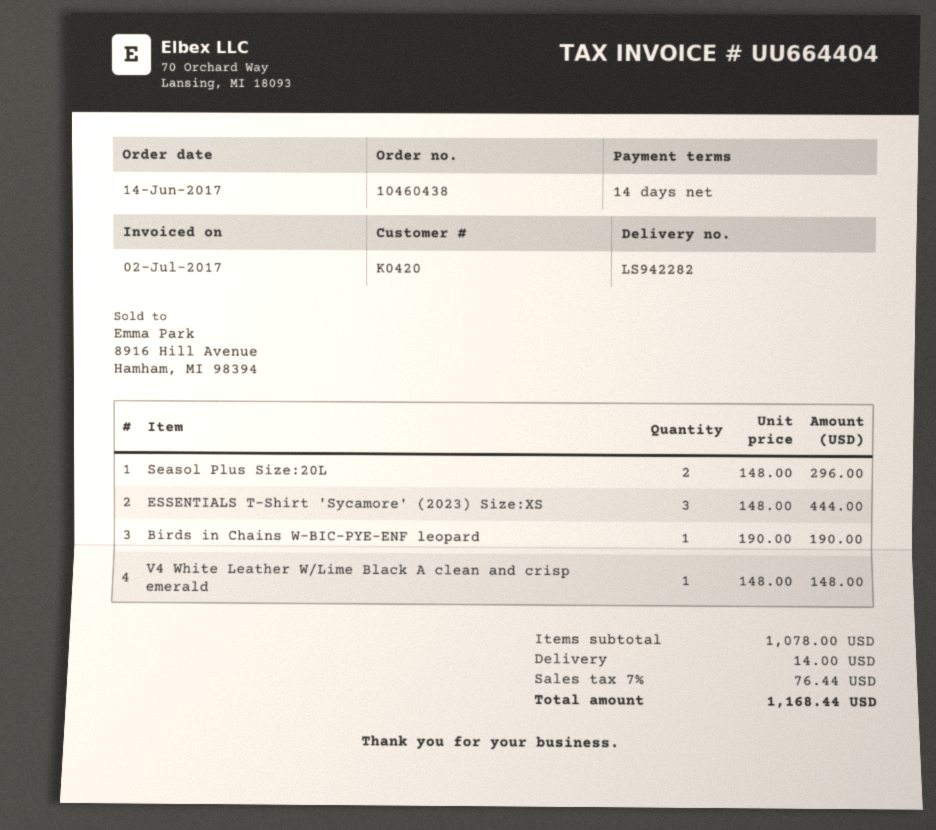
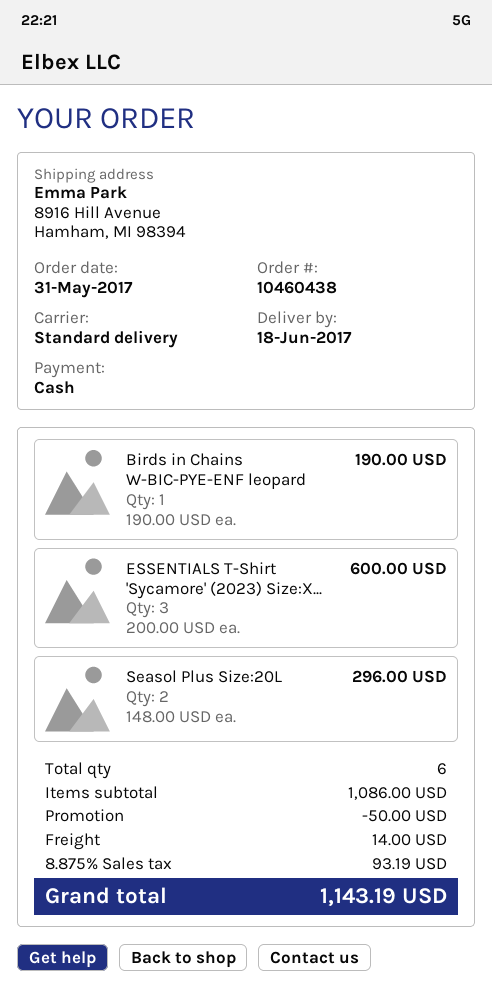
order date: 2017-06-14 -> 2017-05-31
ESSENTIALS T-Shirt 'Sycamore' (2023) Size:XS: 3 x 148.00 = 444.00 -> 3 x 200.00 = 600.00
V4 White Leather W/Lime Black A clean and crisp emerald: 1 x 148.00 = 148.00 -> none
subtotal: 1078.00 -> 1086.00
discount: none -> 50.00
tax: 7% = 76.44 -> 8.875% = 93.19
total: 1168.44 -> 1143.19

